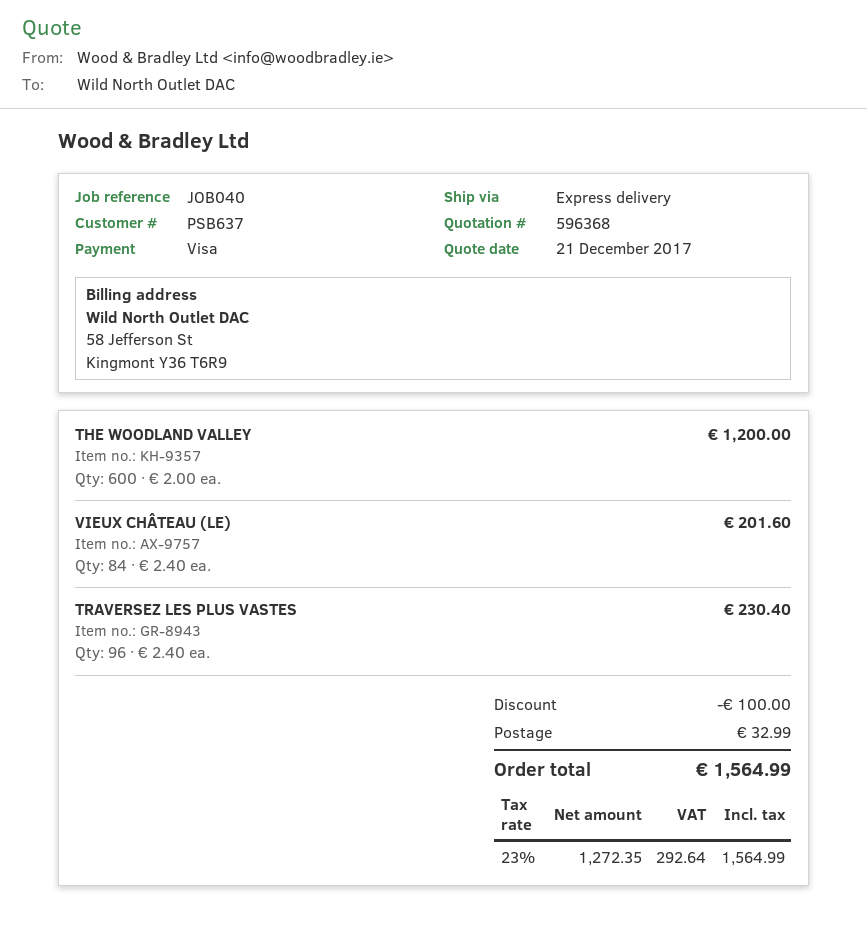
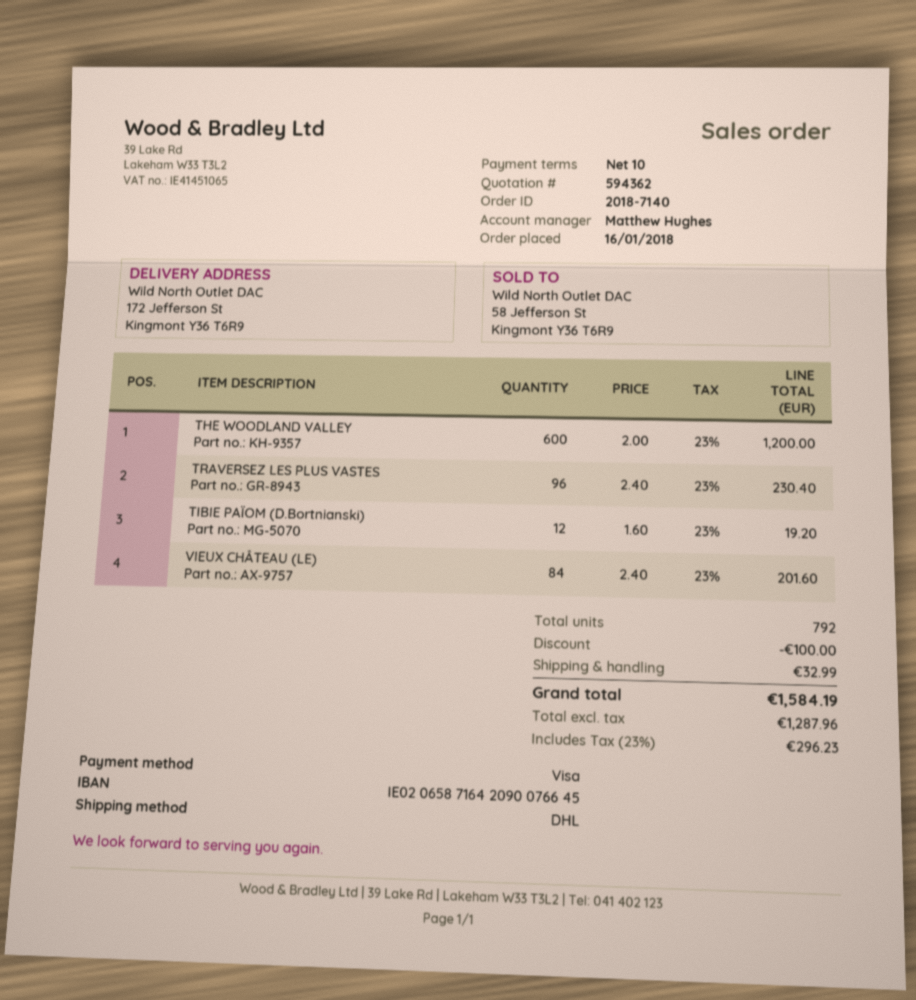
quote number: 596368 -> 594362
shipping method: express -> DHL
TIBIE PAÏOM (D.Bortnianski): none -> 12 x 1.60 = 19.20
net: 1272.35 -> 1287.96
tax: 23% = 292.64 -> 23% = 296.23
total: 1564.99 -> 1584.19

